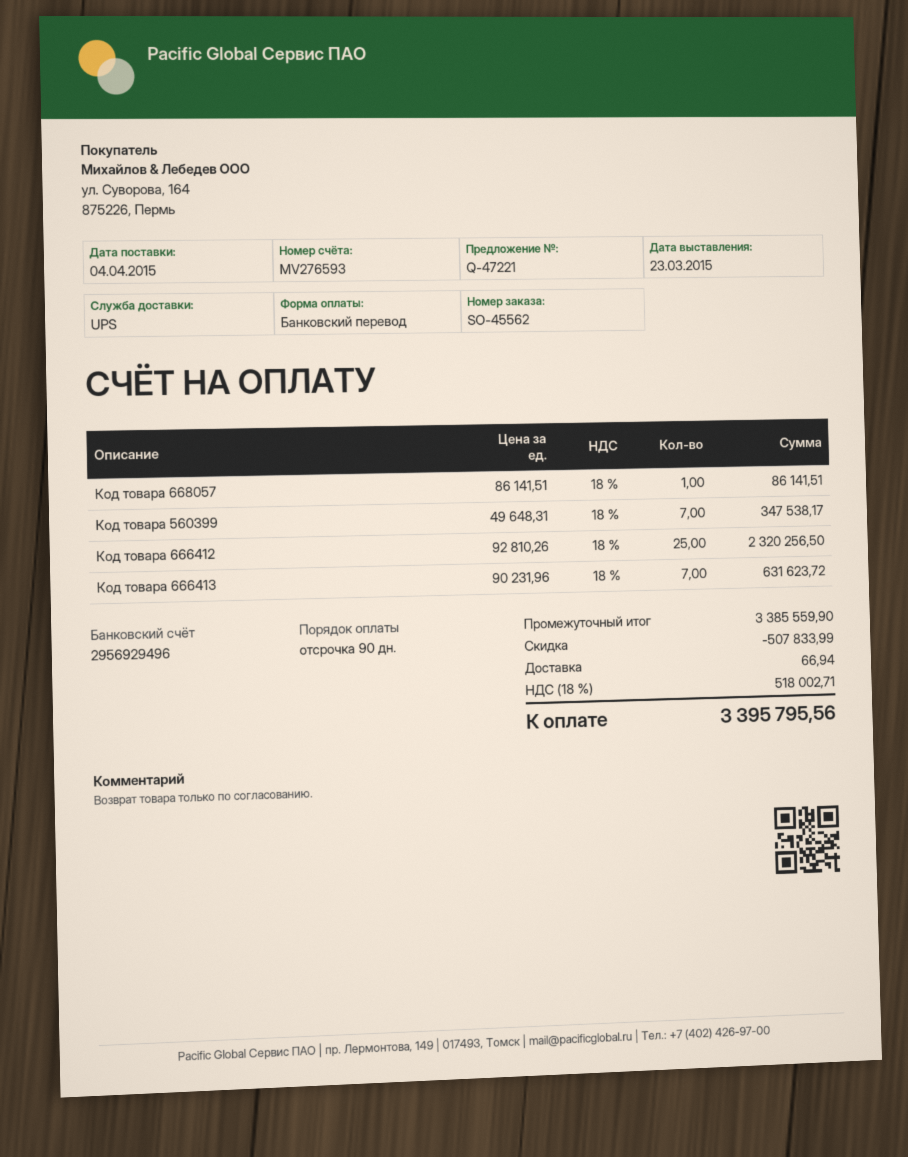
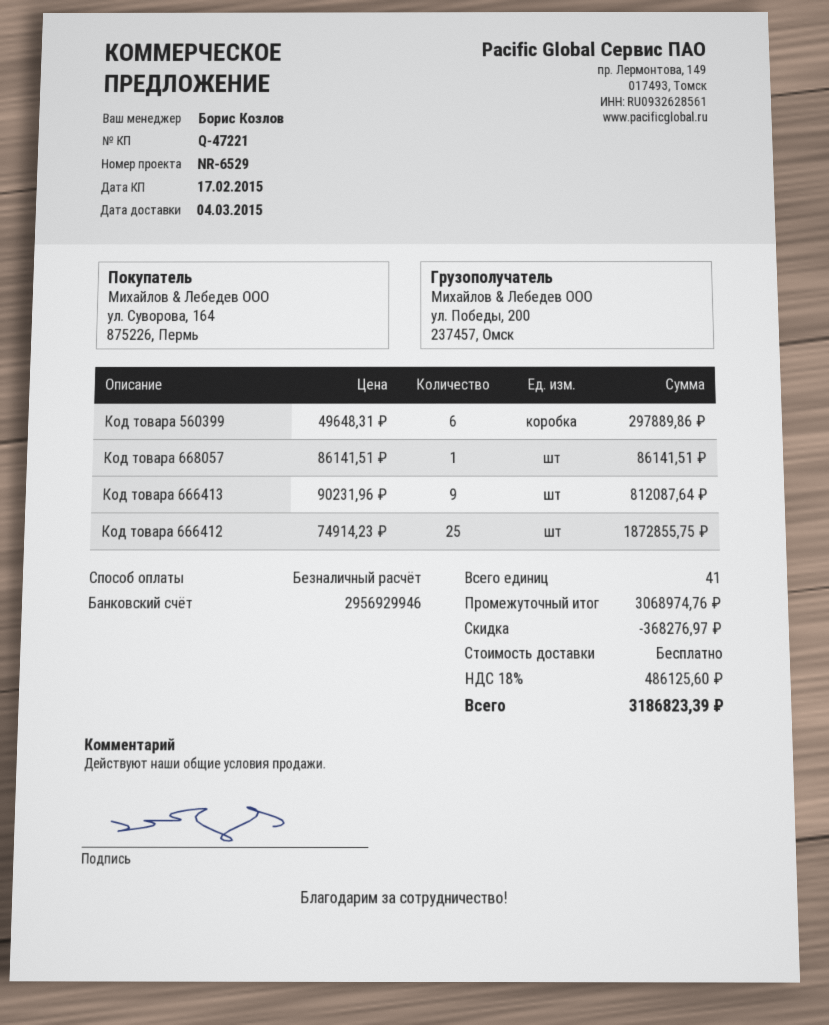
delivery date: 2015-04-04 -> 2015-03-04
bank account: 2956929496 -> 2956929946
Код товара 560399: 7 x 49648.31 = 347538.17 -> 6 x 49648.31 = 297889.86
Код товара 666412: 25 x 92810.26 = 2320256.50 -> 25 x 74914.23 = 1872855.75
Код товара 666413: 7 x 90231.96 = 631623.72 -> 9 x 90231.96 = 812087.64
subtotal: 3385559.90 -> 3068974.76
discount: 507833.99 -> 368276.97
shipping: 66.94 -> 0.00
tax: 18% = 518002.71 -> 18% = 486125.60
total: 3395795.56 -> 3186823.39

